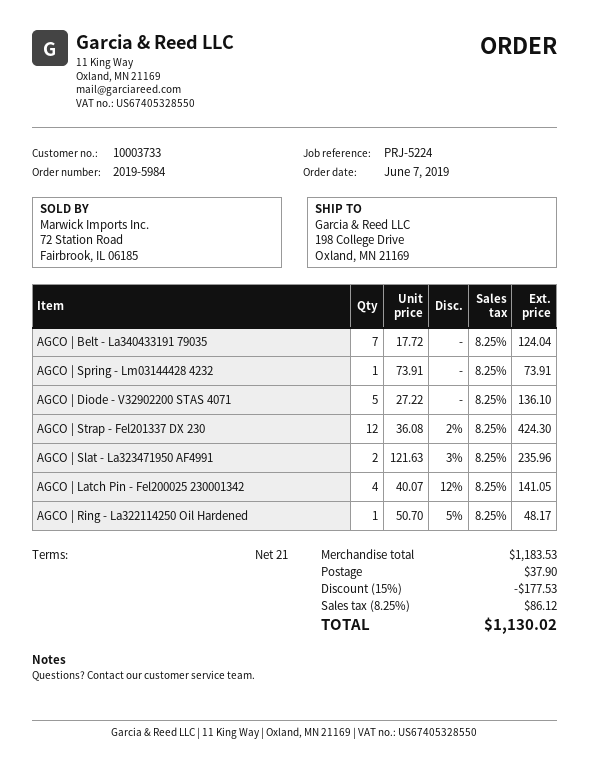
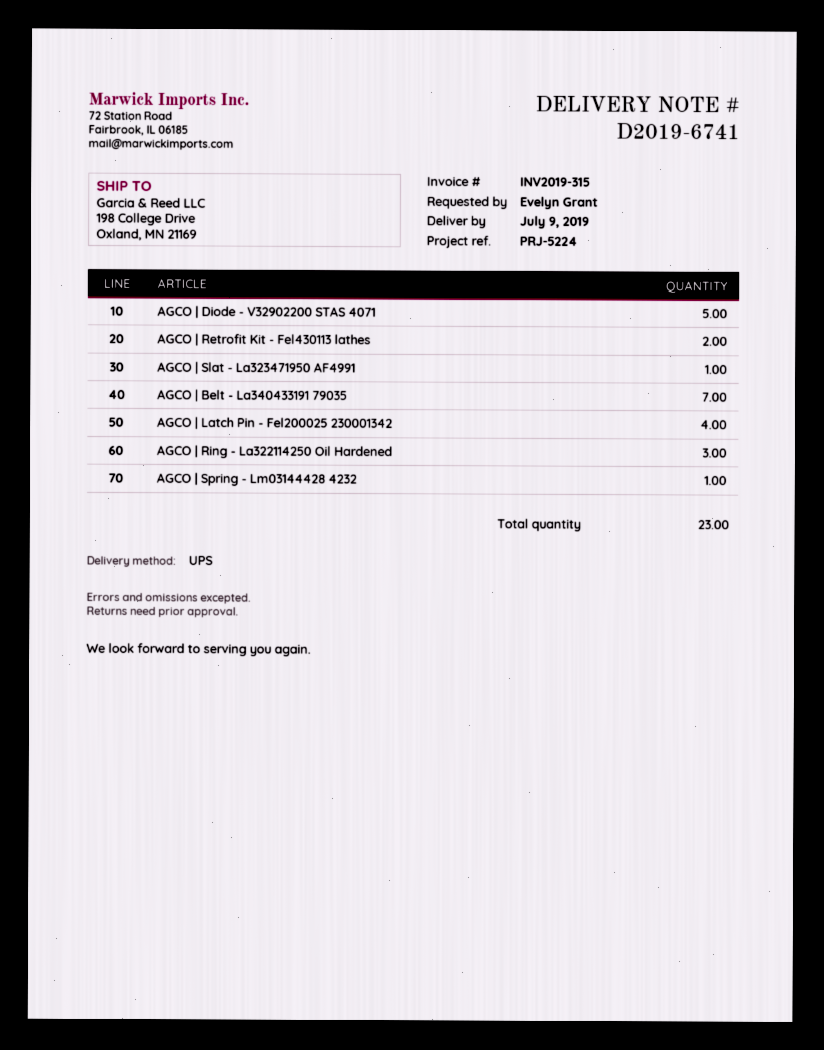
AGCO | Strap - Fel201337 DX 230: 12 -> none
AGCO | Slat - La323471950 AF4991: 2 -> 1
AGCO | Ring - La322114250 Oil Hardened: 1 -> 3
AGCO | Retrofit Kit - Fel430113 lathes: none -> 2

